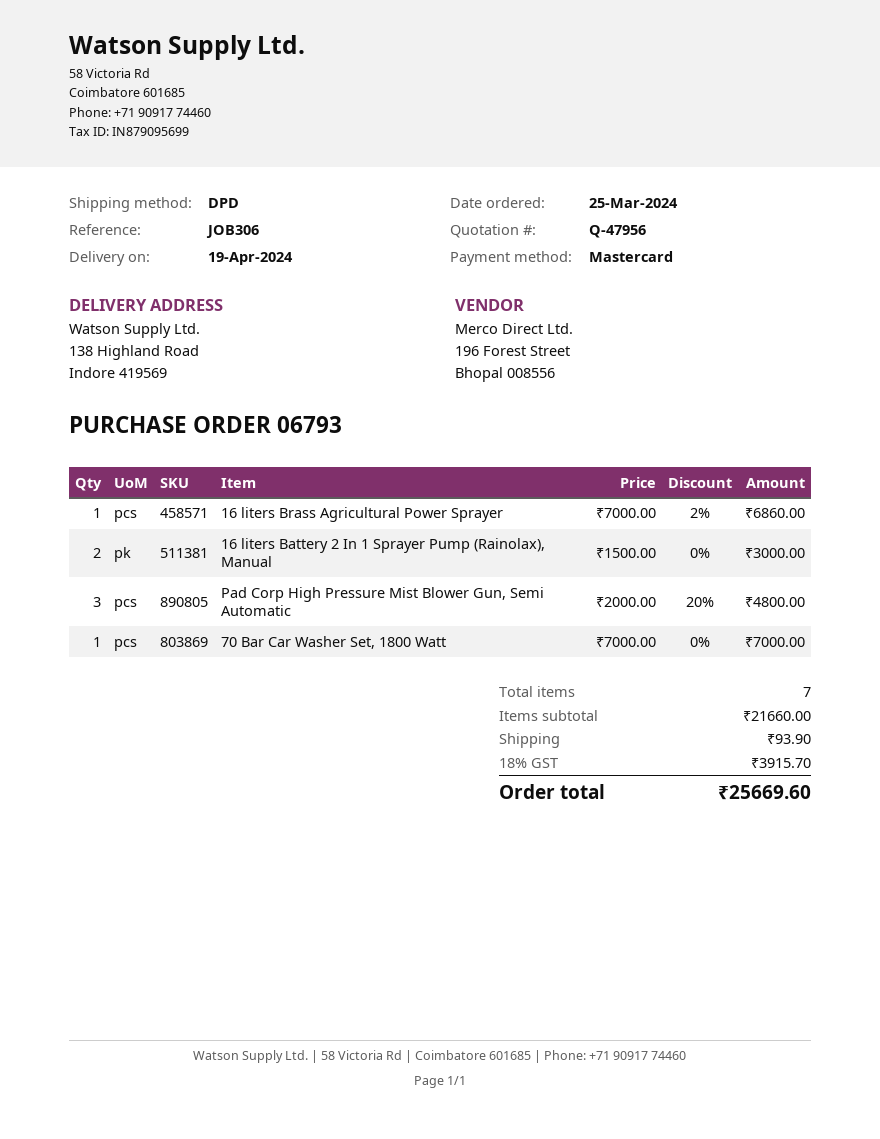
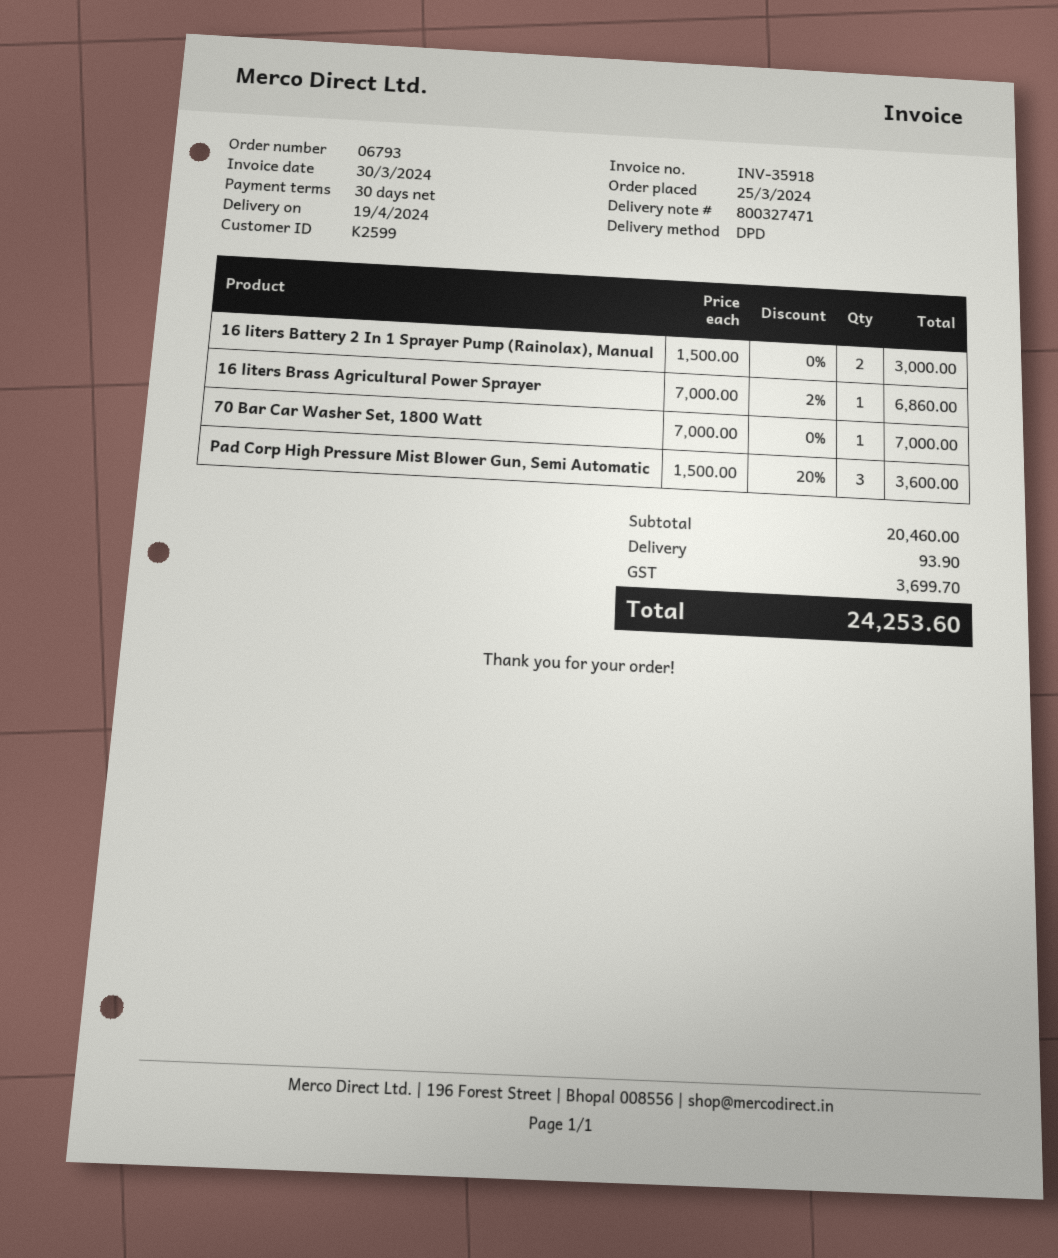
Pad Corp High Pressure Mist Blower Gun, Semi Automatic: 3 x 2000.00 - 20% = 4800.00 -> 3 x 1500.00 - 20% = 3600.00
subtotal: 21660.00 -> 20460.00
tax: 3915.70 -> 3699.70
total: 25669.60 -> 24253.60

